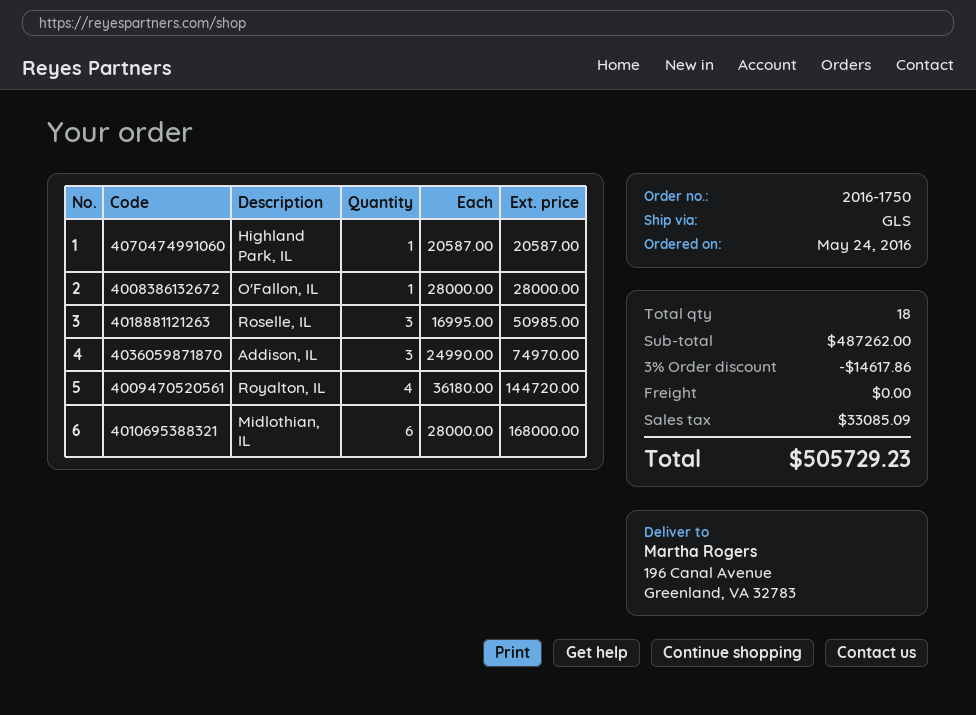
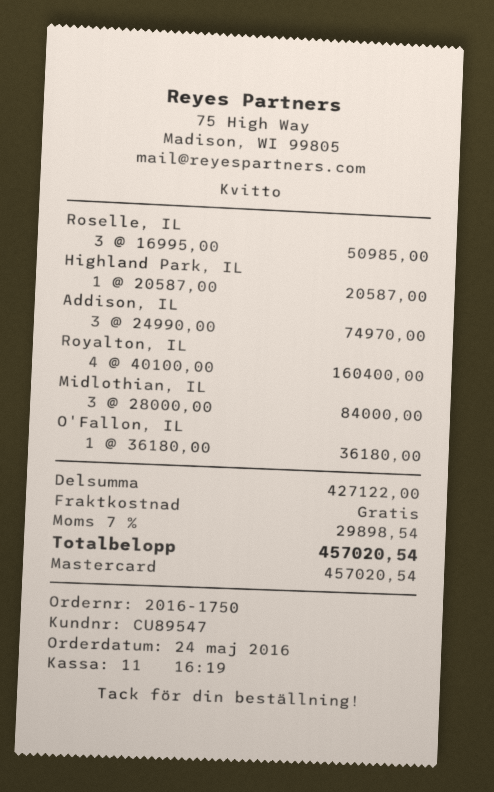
O'Fallon, IL: 1 x 28000.00 = 28000.00 -> 1 x 36180.00 = 36180.00
Royalton, IL: 4 x 36180.00 = 144720.00 -> 4 x 40100.00 = 160400.00
Midlothian, IL: 6 x 28000.00 = 168000.00 -> 3 x 28000.00 = 84000.00
subtotal: 487262.00 -> 427122.00
discount: 3% = 14617.86 -> none
tax: 33085.09 -> 29898.54
total: 505729.23 -> 457020.54

